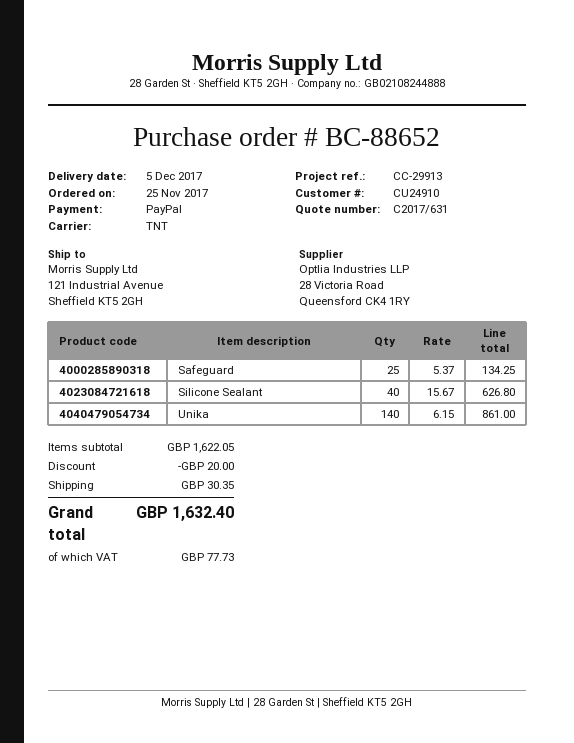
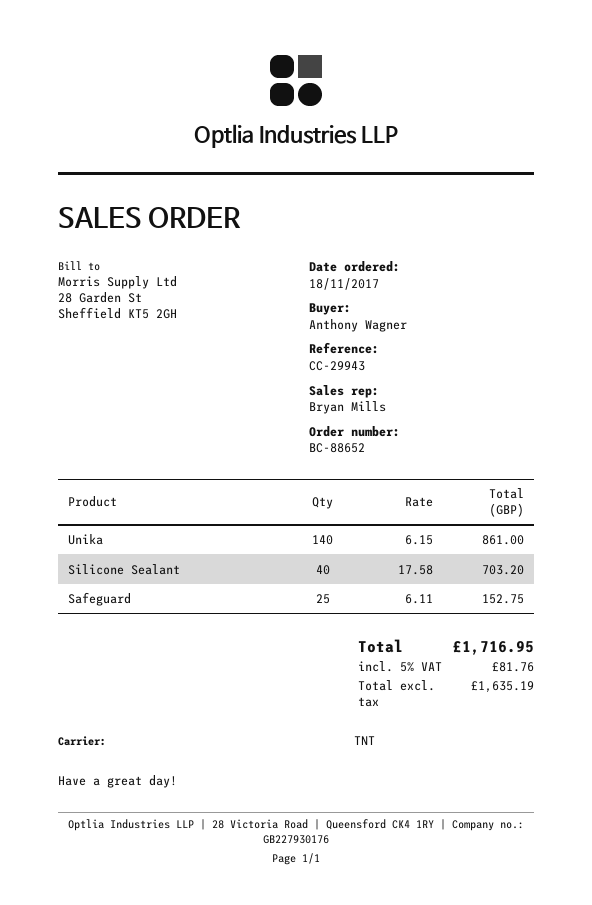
order date: 2017-11-25 -> 2017-11-18
reference: CC-29913 -> CC-29943
Safeguard: 25 x 5.37 = 134.25 -> 25 x 6.11 = 152.75
Silicone Sealant: 40 x 15.67 = 626.80 -> 40 x 17.58 = 703.20
discount: 20.00 -> none
shipping: 30.35 -> none
tax: 77.73 -> 81.76
total: 1632.40 -> 1716.95

